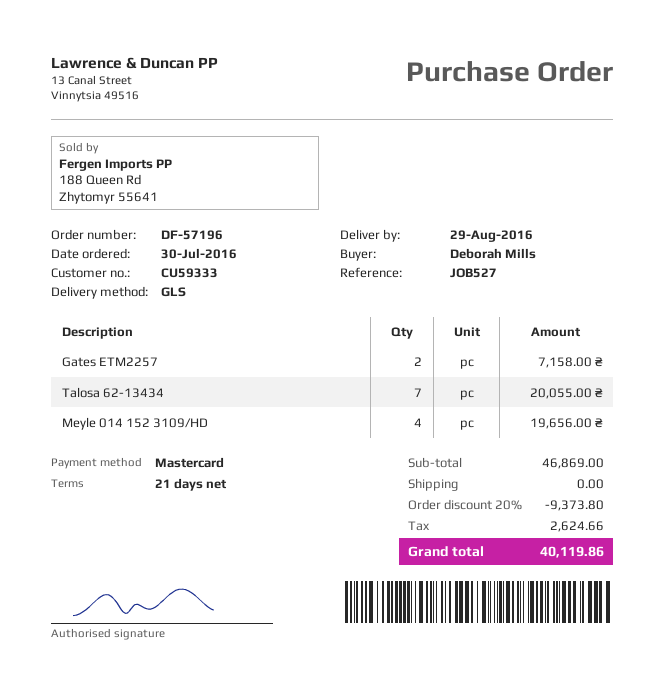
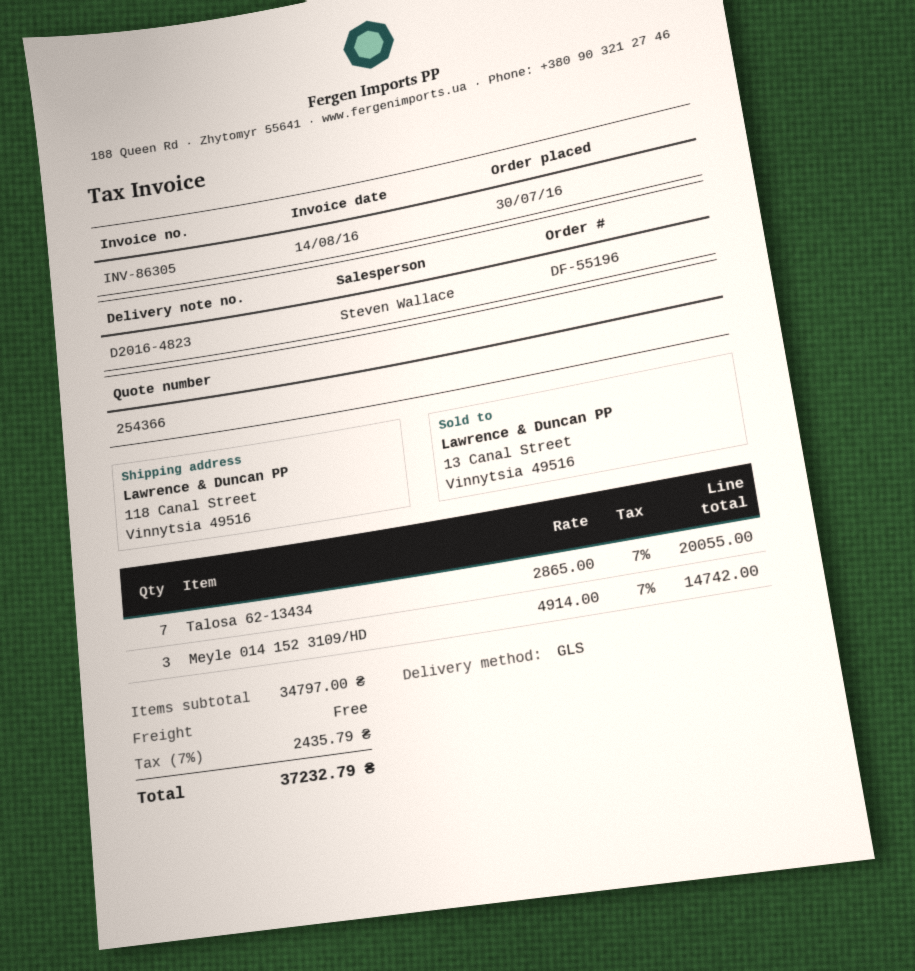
order number: DF-57196 -> DF-55196
Gates ETM2257: 2 for 7158.00 -> none
Meyle 014 152 3109/HD: 4 for 19656.00 -> 3 for 14742.00
subtotal: 46869.00 -> 34797.00
discount: 20% = 9373.80 -> none
tax: 2624.66 -> 2435.79
total: 40119.86 -> 37232.79

